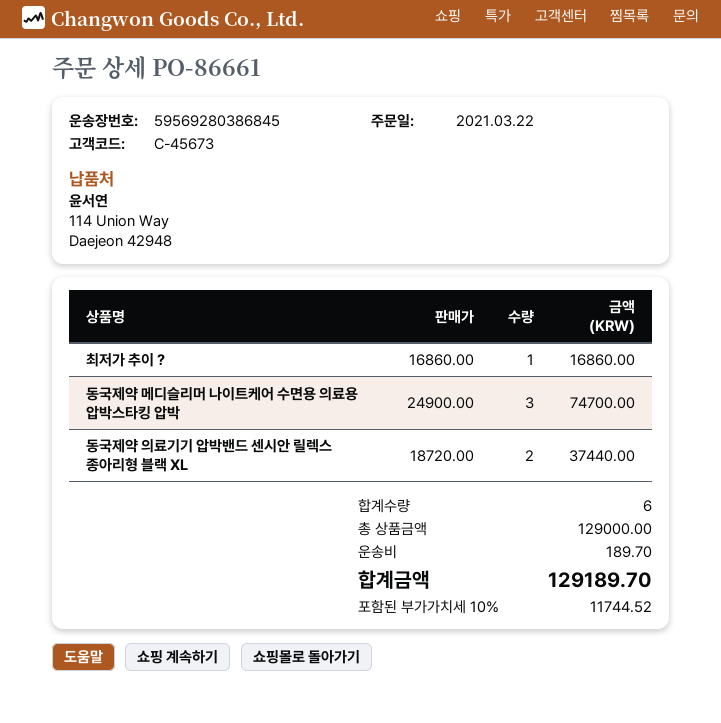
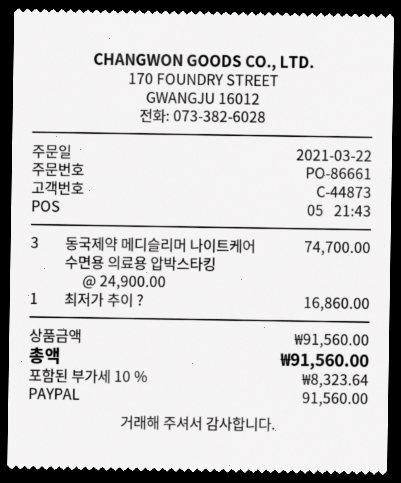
customer number: C-45673 -> C-44873
동국제약 의료기기 압박밴드 센시안 릴렉스 종아리형 블랙 XL: 2 x 18720.00 = 37440.00 -> none
subtotal: 129000.00 -> 91560.00
shipping: 189.70 -> none
tax: 10% = 11744.52 -> 10% = 8323.64
total: 129189.70 -> 91560.00

